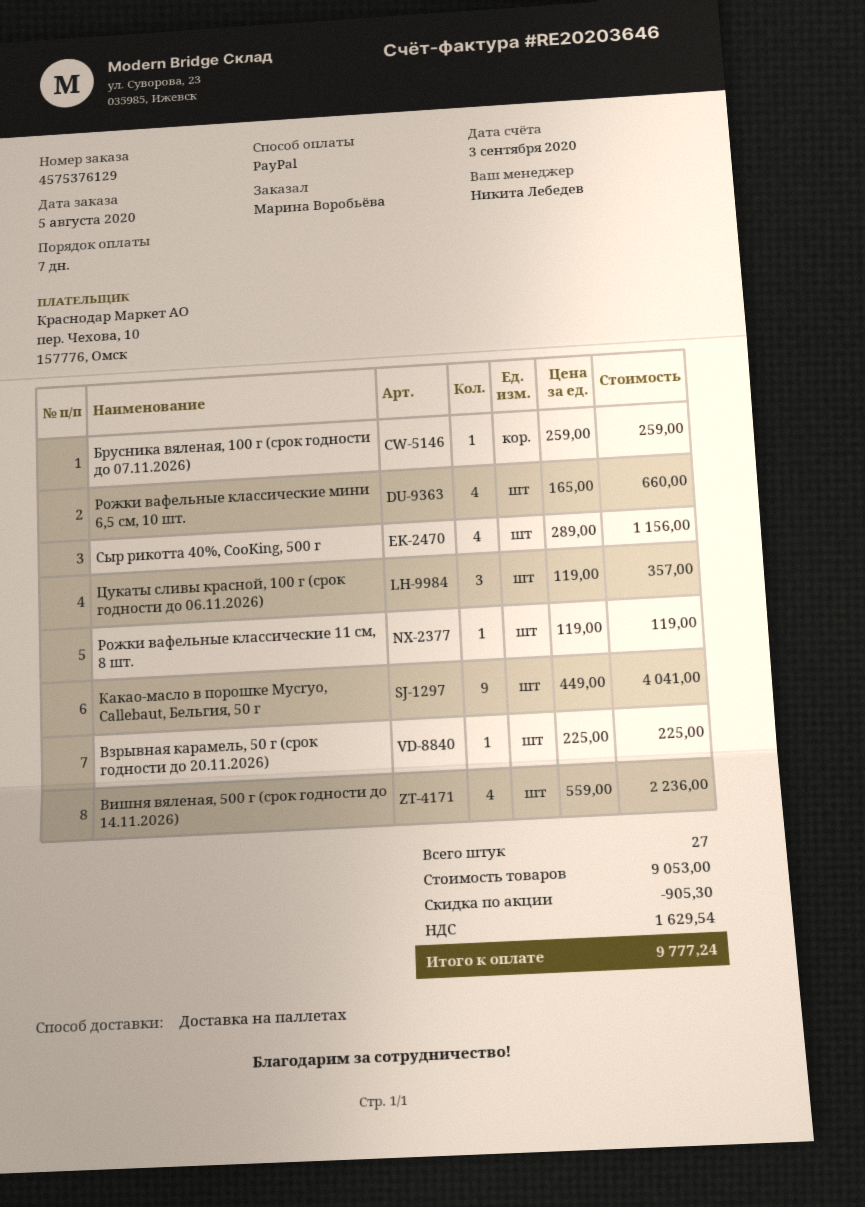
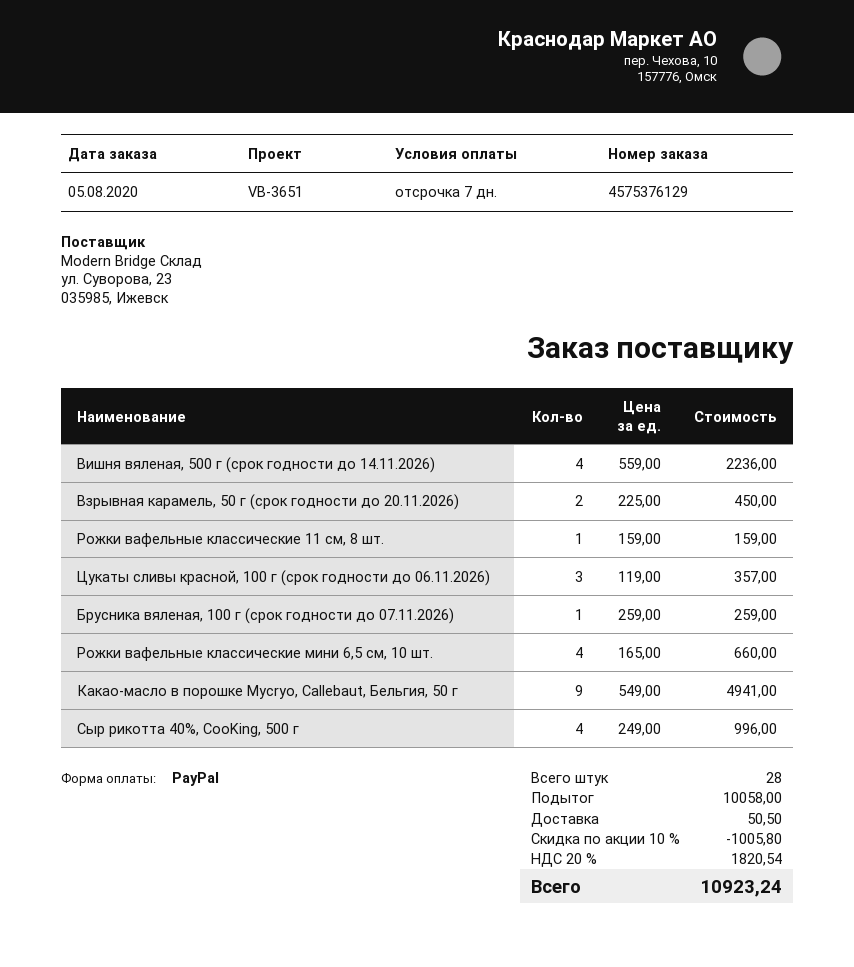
Сыр рикотта 40%, CooKing, 500 г: 4 x 289.00 = 1156.00 -> 4 x 249.00 = 996.00
Рожки вафельные классические 11 см, 8 шт.: 1 x 119.00 = 119.00 -> 1 x 159.00 = 159.00
Какао-масло в порошке Mycryo, Callebaut, Бельгия, 50 г: 9 x 449.00 = 4041.00 -> 9 x 549.00 = 4941.00
Взрывная карамель, 50 г (срок годности до 20.11.2026): 1 x 225.00 = 225.00 -> 2 x 225.00 = 450.00
total quantity: 27 -> 28
subtotal: 9053.00 -> 10058.00
discount: 905.30 -> 1005.80
shipping: none -> 50.50
tax: 1629.54 -> 1820.54
total: 9777.24 -> 10923.24

